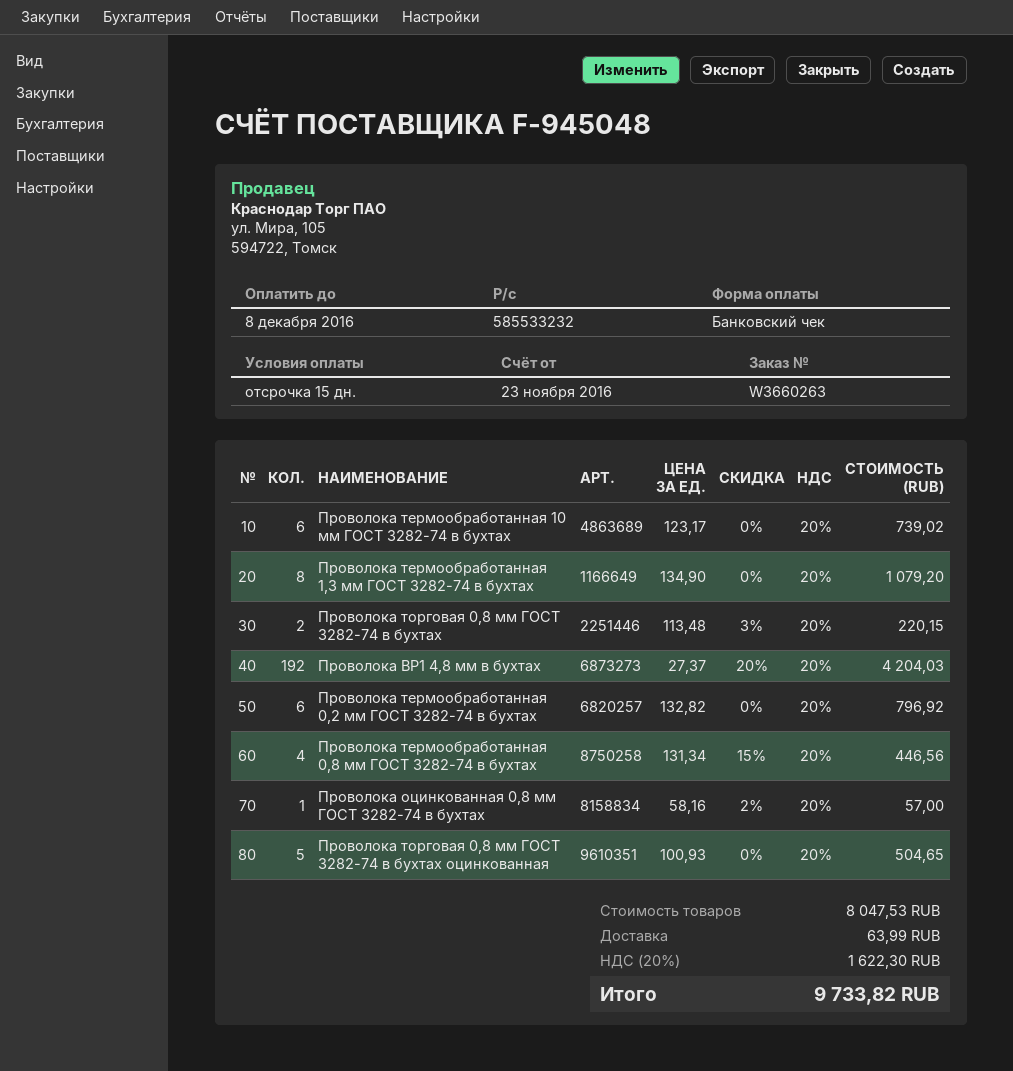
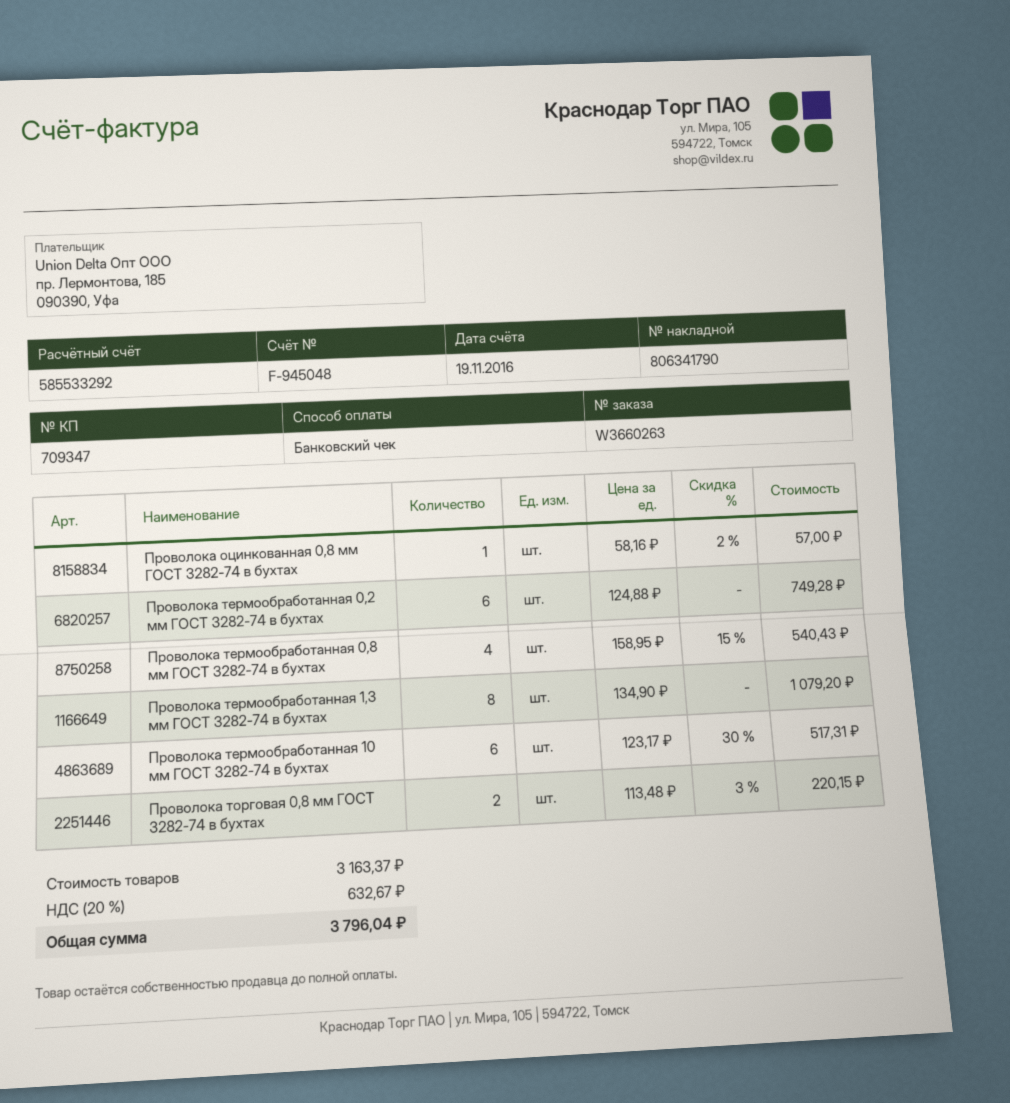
invoice date: 2016-11-23 -> 2016-11-19
bank account: 585533232 -> 585533292
Проволока термообработанная 10 мм ГОСТ 3282-74 в бухтах: 6 x 123.17 = 739.02 -> 6 x 123.17 - 30% = 517.31
Проволока ВР1 4,8 мм в бухтах: 192 x 27.37 - 20% = 4204.03 -> none
Проволока термообработанная 0,2 мм ГОСТ 3282-74 в бухтах: 6 x 132.82 = 796.92 -> 6 x 124.88 = 749.28
Проволока термообработанная 0,8 мм ГОСТ 3282-74 в бухтах: 4 x 131.34 - 15% = 446.56 -> 4 x 158.95 - 15% = 540.43
Проволока торговая 0,8 мм ГОСТ 3282-74 в бухтах оцинкованная: 5 x 100.93 = 504.65 -> none
subtotal: 8047.53 -> 3163.37
shipping: 63.99 -> none
tax: 20% = 1622.30 -> 20% = 632.67
total: 9733.82 -> 3796.04

